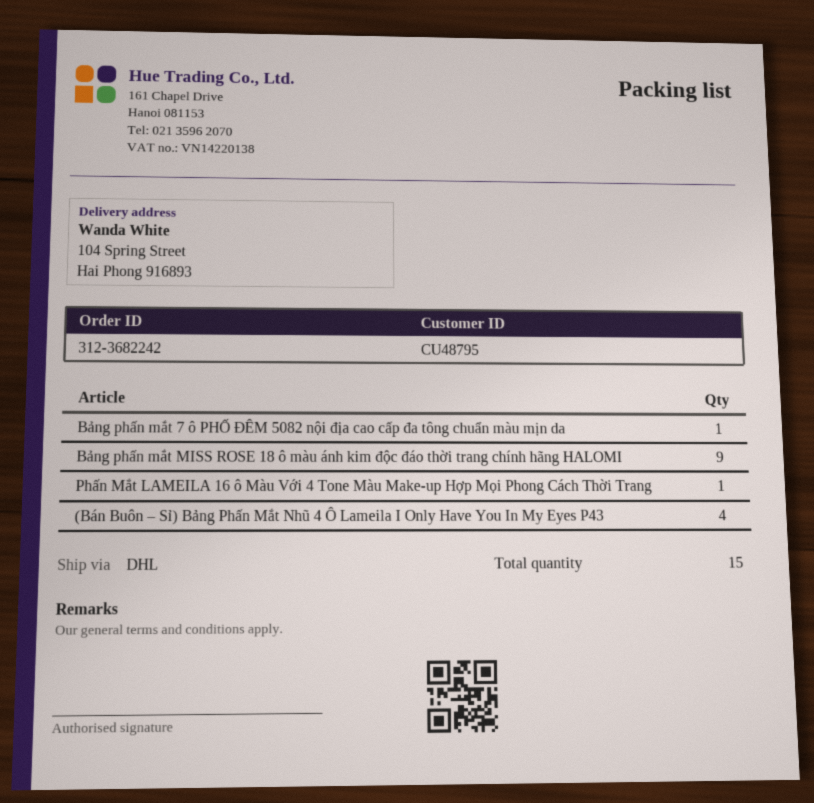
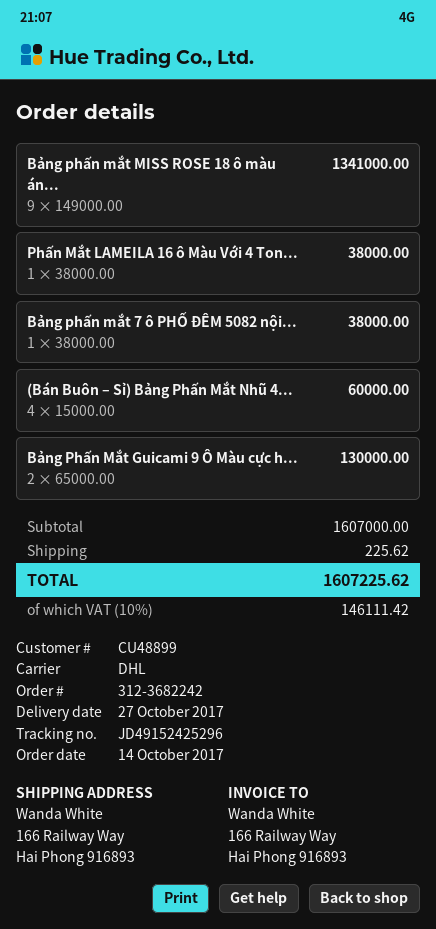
customer number: CU48795 -> CU48899
ship to: 104 Spring Street, Hai Phong 916893 -> 166 Railway Way, Hai Phong 916893
Bảng Phấn Mắt Guicami 9 Ô Màu cực h...: none -> 2

